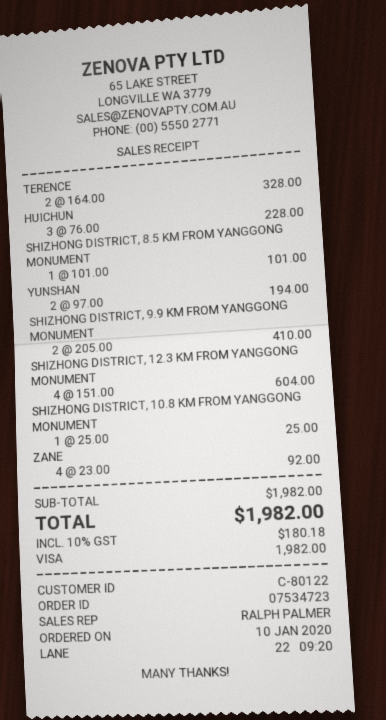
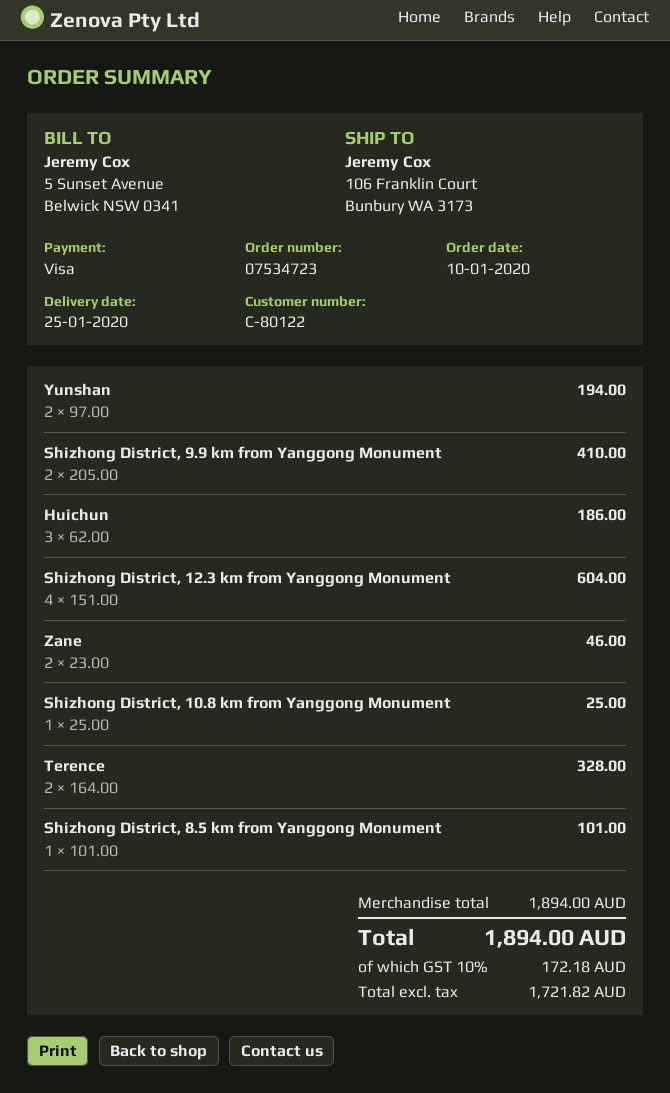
HUICHUN: 3 x 76.00 = 228.00 -> 3 x 62.00 = 186.00
ZANE: 4 x 23.00 = 92.00 -> 2 x 23.00 = 46.00
subtotal: 1982.00 -> 1894.00
tax: 10% = 180.18 -> 10% = 172.18
total: 1982.00 -> 1894.00

